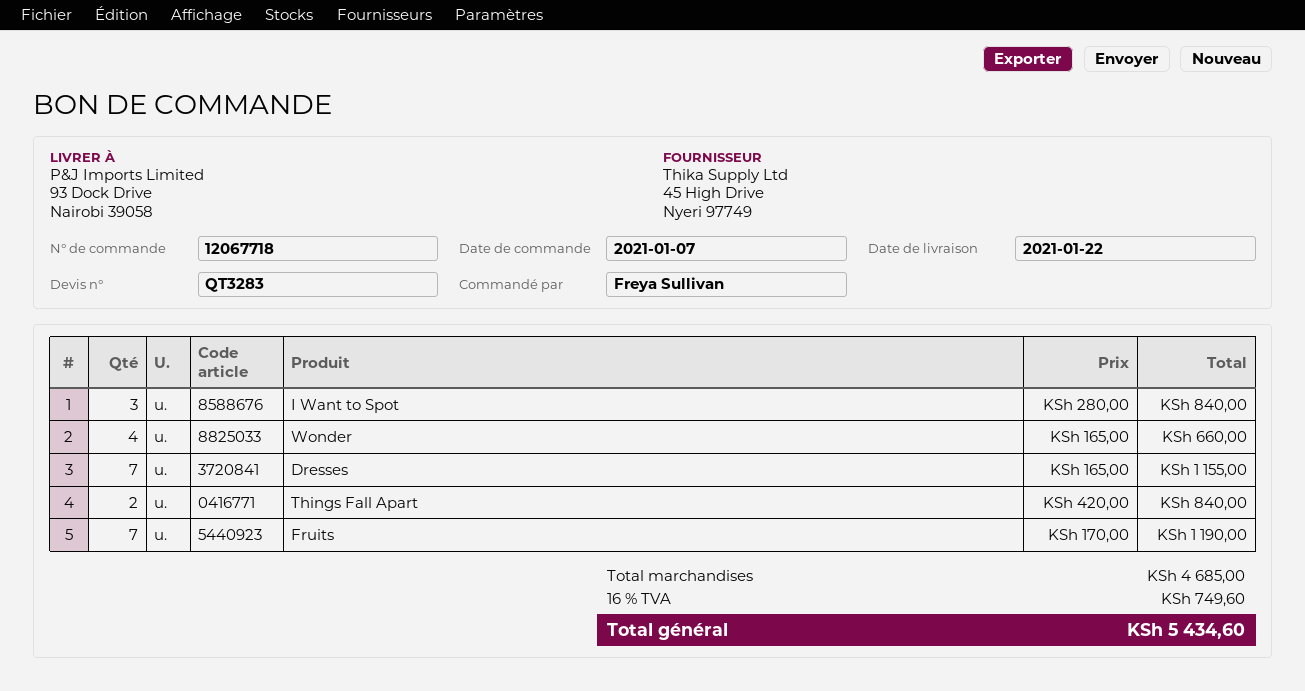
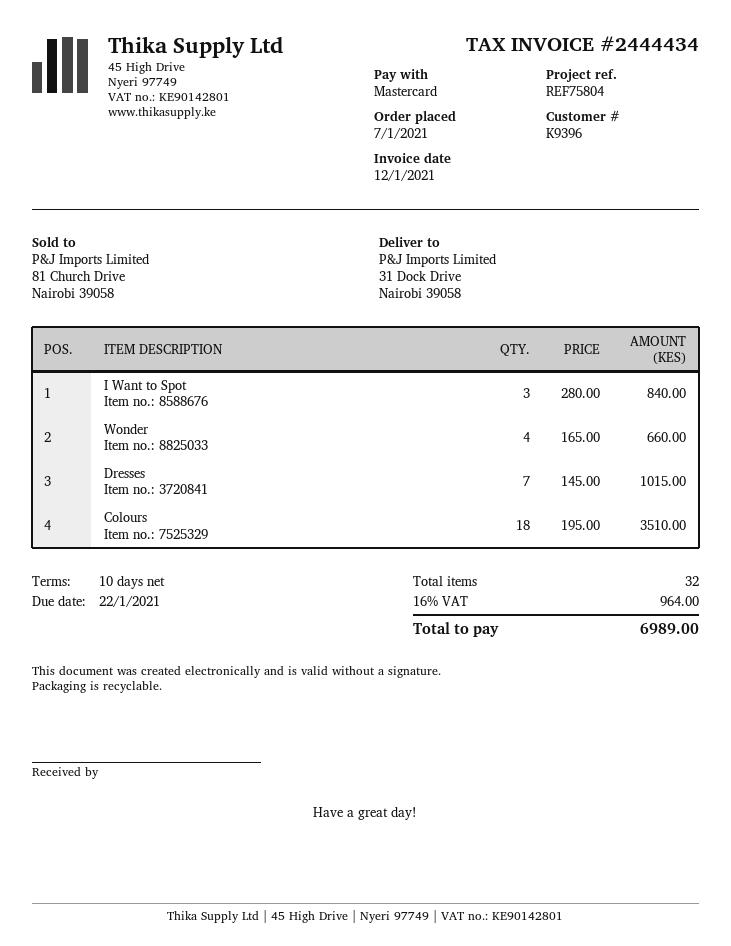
ship to: 93 Dock Drive, Nairobi 39058 -> 31 Dock Drive, Nairobi 39058
Dresses: 7 x 165.00 = 1155.00 -> 7 x 145.00 = 1015.00
Things Fall Apart: 2 x 420.00 = 840.00 -> none
Fruits: 7 x 170.00 = 1190.00 -> none
Colours: none -> 18 x 195.00 = 3510.00
tax: 16% = 749.60 -> 16% = 964.00
total: 5434.60 -> 6989.00

